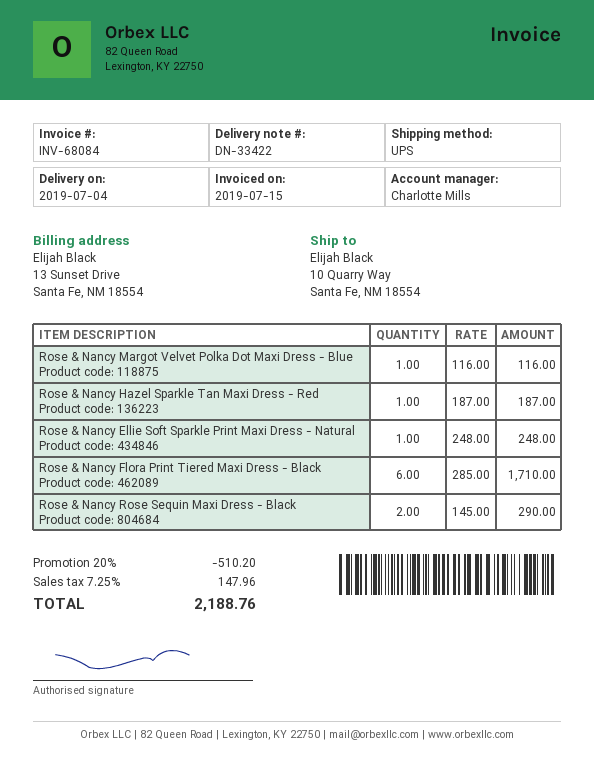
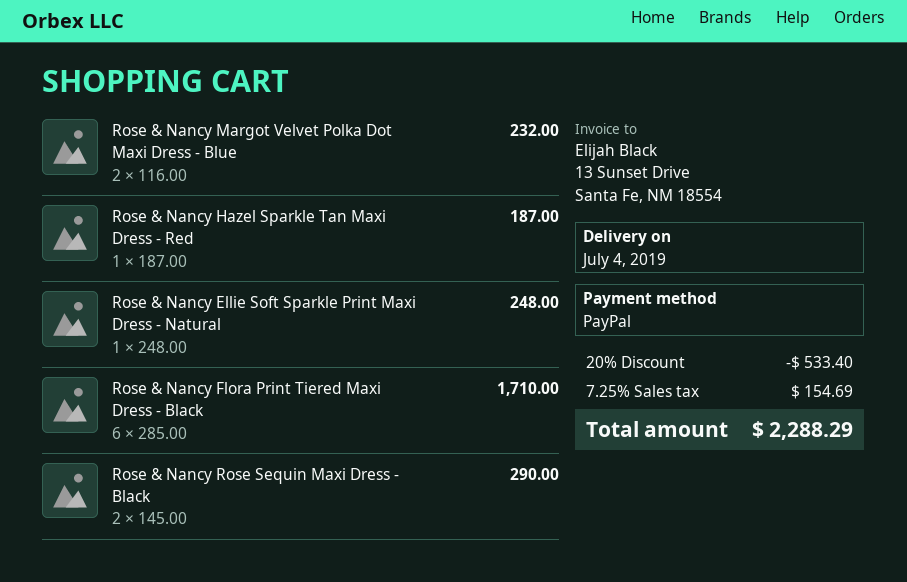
Rose & Nancy Margot Velvet Polka Dot Maxi Dress - Blue: 1 x 116.00 = 116.00 -> 2 x 116.00 = 232.00
discount: 20% = 510.20 -> 20% = 533.40
tax: 7.25% = 147.96 -> 7.25% = 154.69
total: 2188.76 -> 2288.29

